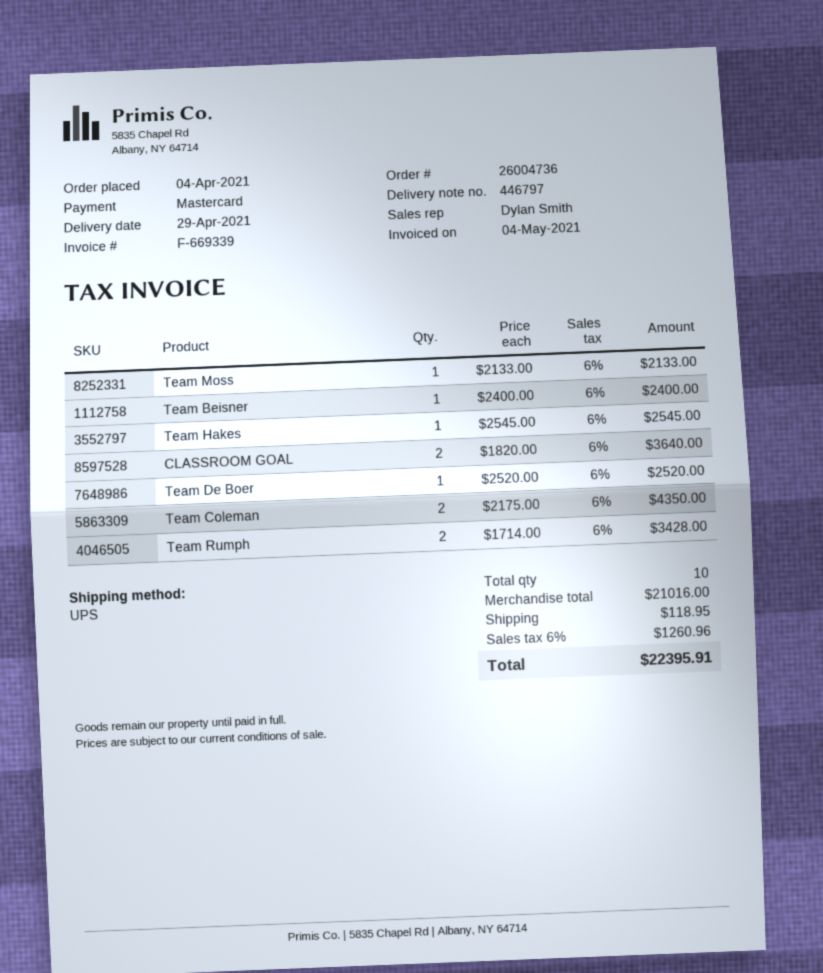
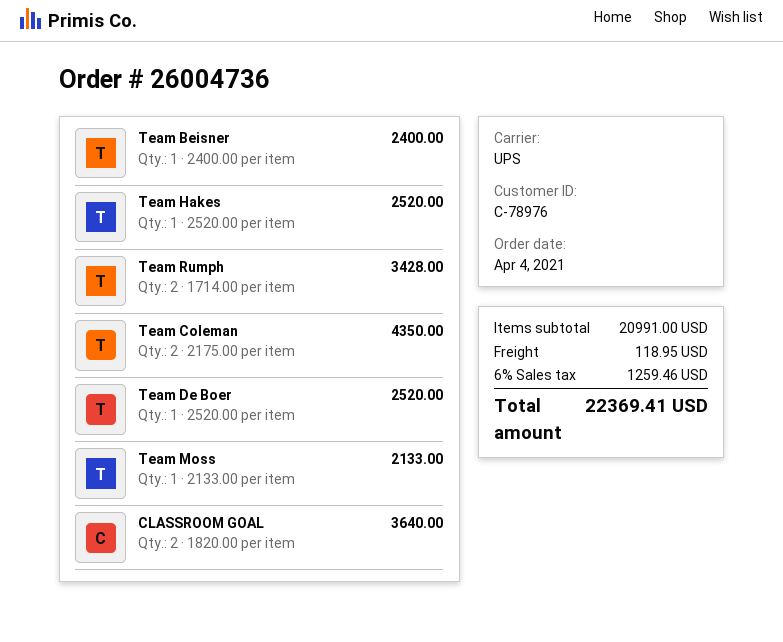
Team Hakes: 1 x 2545.00 = 2545.00 -> 1 x 2520.00 = 2520.00
subtotal: 21016.00 -> 20991.00
tax: 6% = 1260.96 -> 6% = 1259.46
total: 22395.91 -> 22369.41

